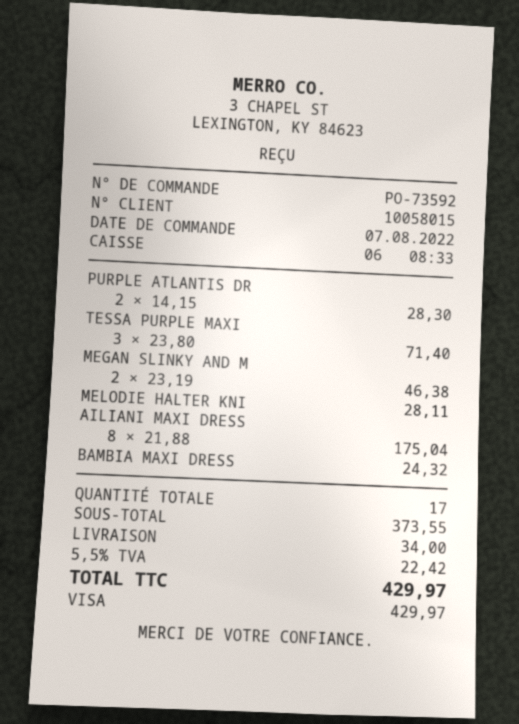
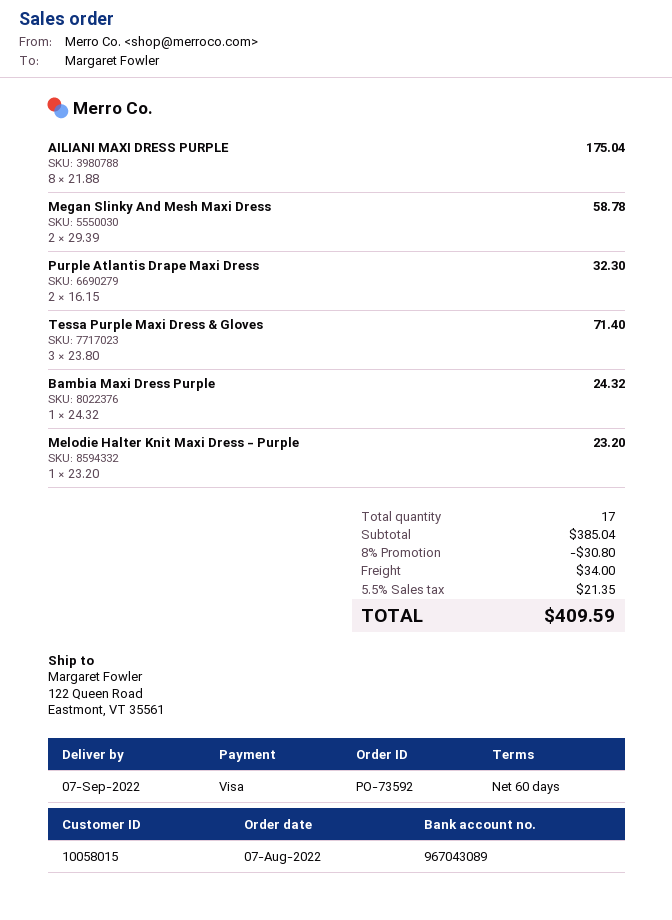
PURPLE ATLANTIS DR: 2 x 14.15 = 28.30 -> 2 x 16.15 = 32.30
MEGAN SLINKY AND M: 2 x 23.19 = 46.38 -> 2 x 29.39 = 58.78
MELODIE HALTER KNI: 1 x 28.11 = 28.11 -> 1 x 23.20 = 23.20
subtotal: 373.55 -> 385.04
discount: none -> 8% = 30.80
tax: 5.5% = 22.42 -> 5.5% = 21.35
total: 429.97 -> 409.59

